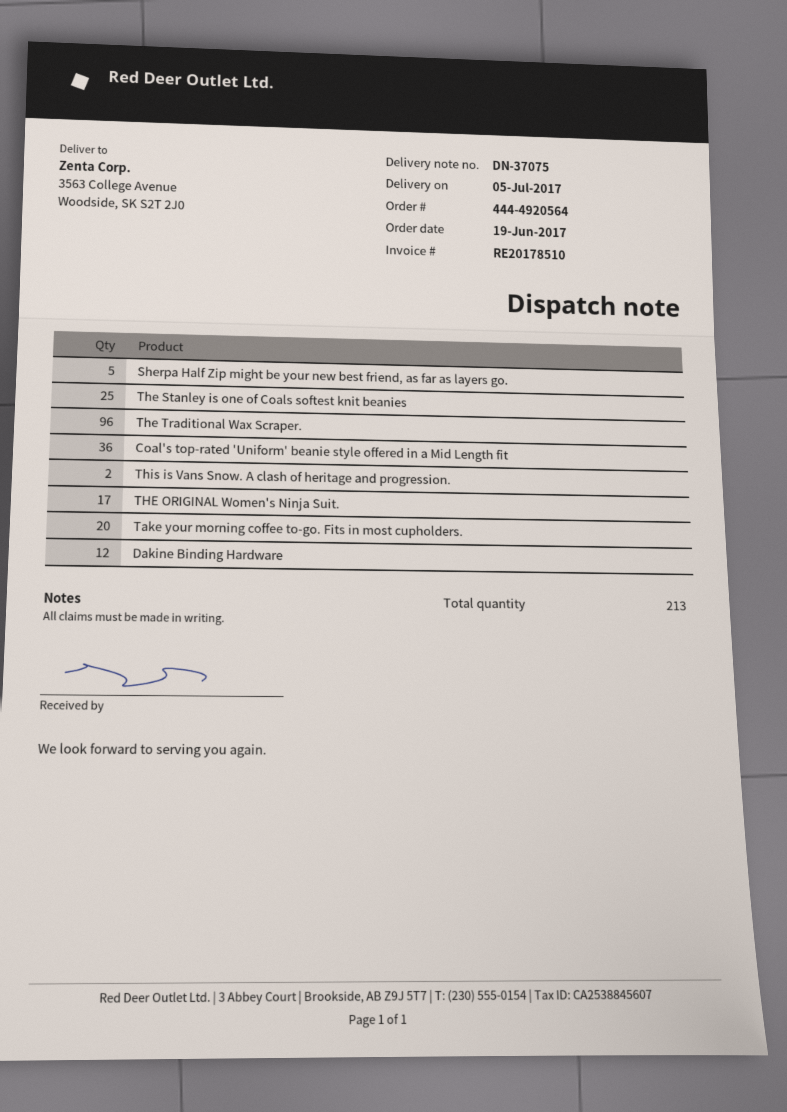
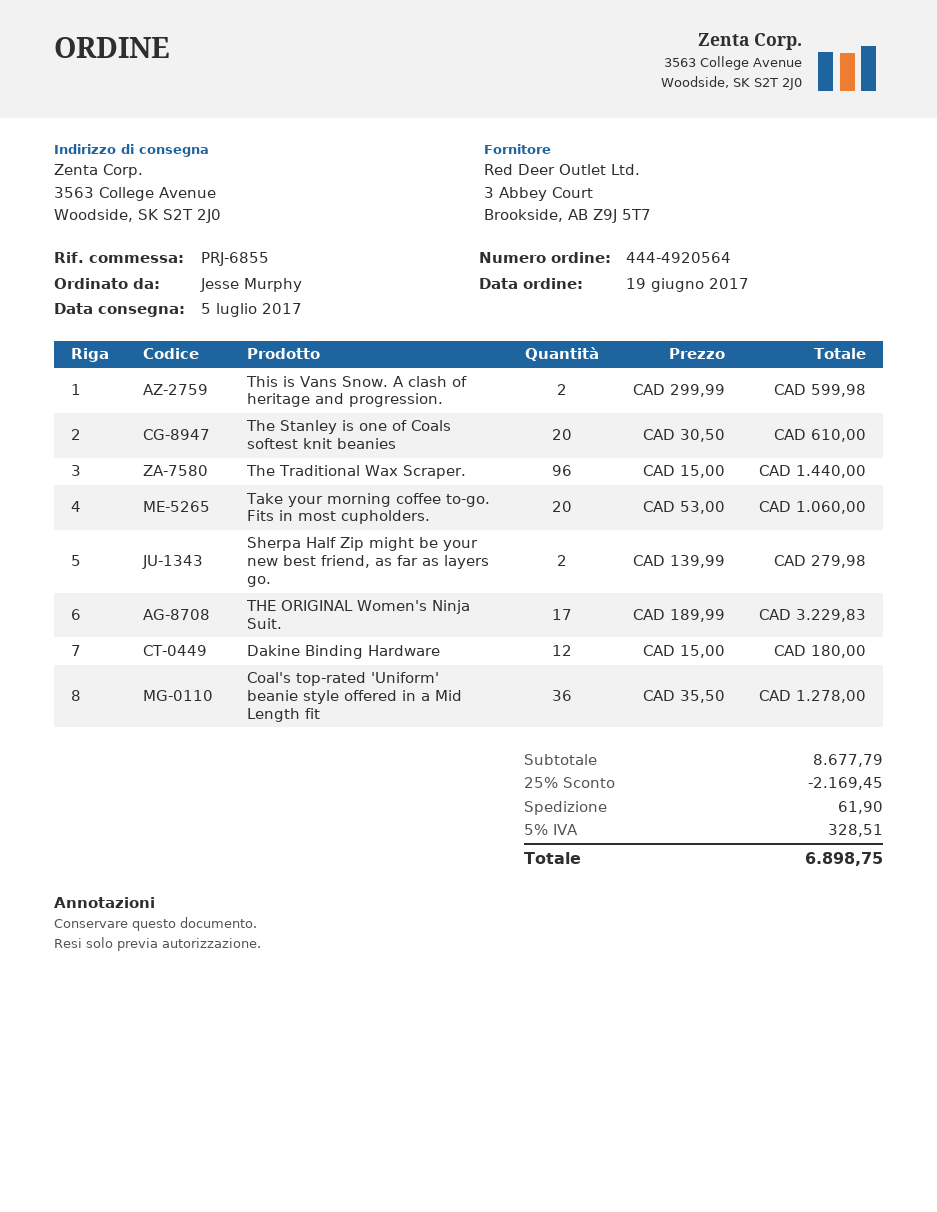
Sherpa Half Zip might be your new best friend, as far as layers go.: 5 -> 2
The Stanley is one of Coals softest knit beanies: 25 -> 20

